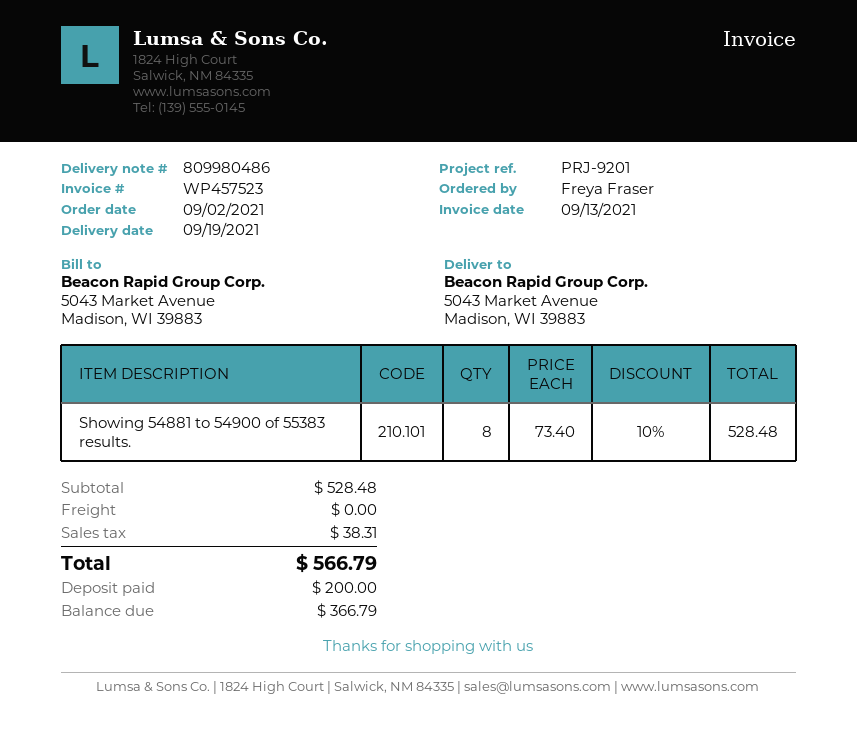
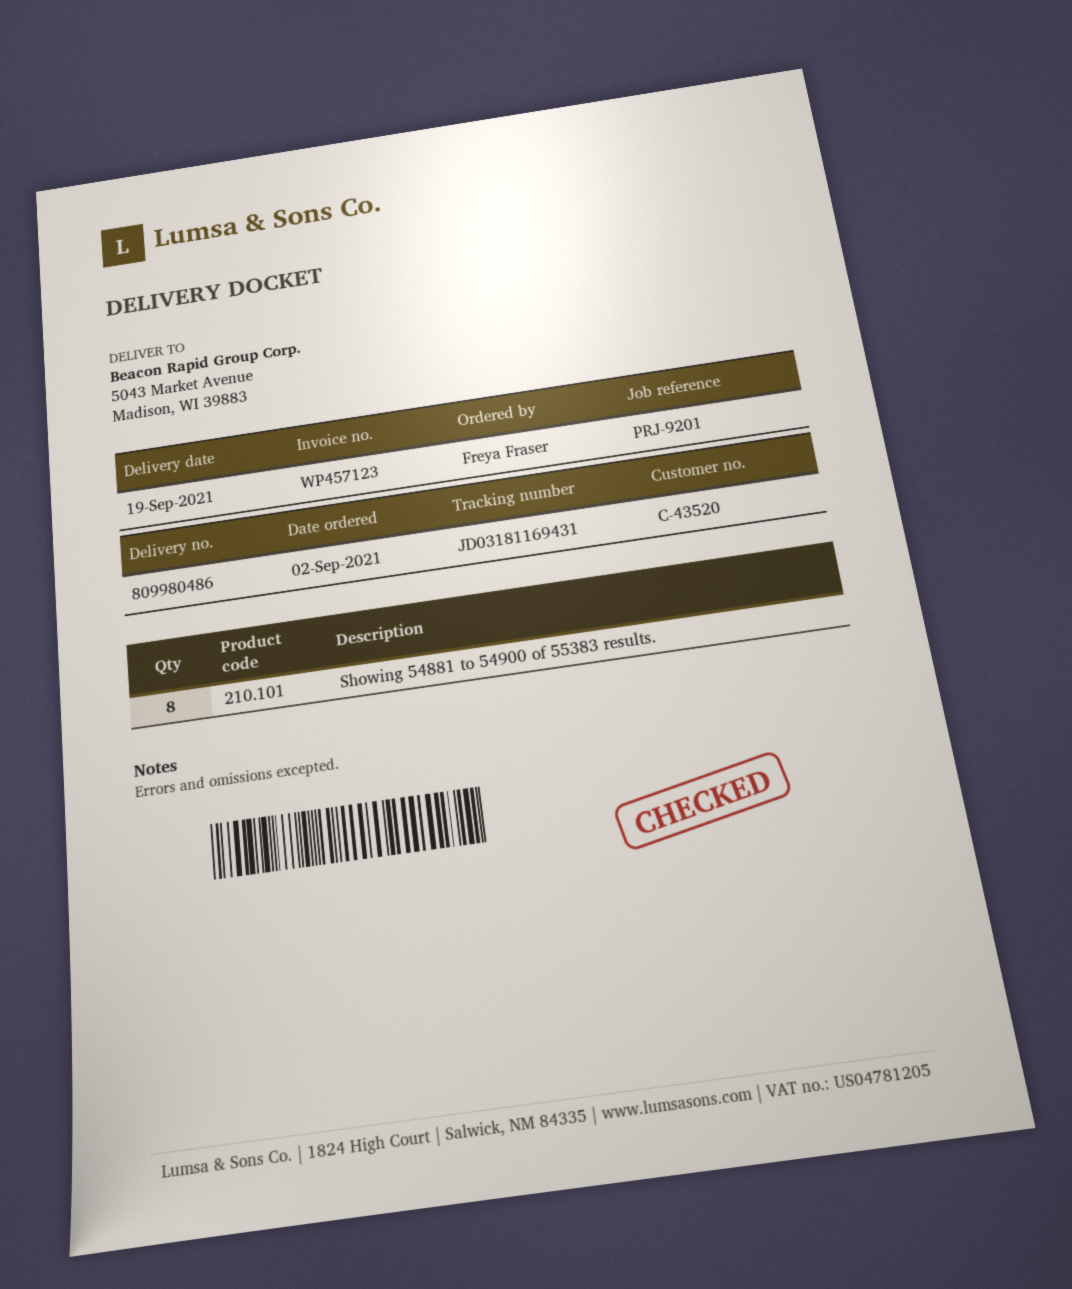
invoice number: WP457523 -> WP457123

